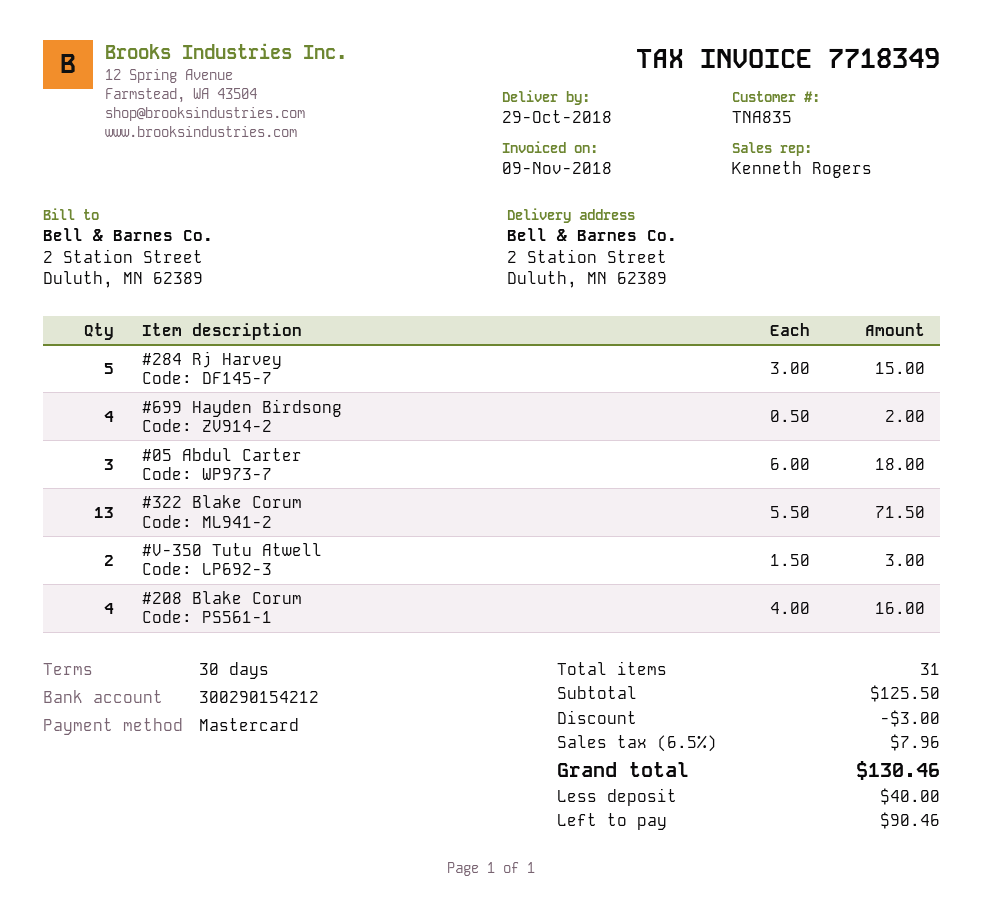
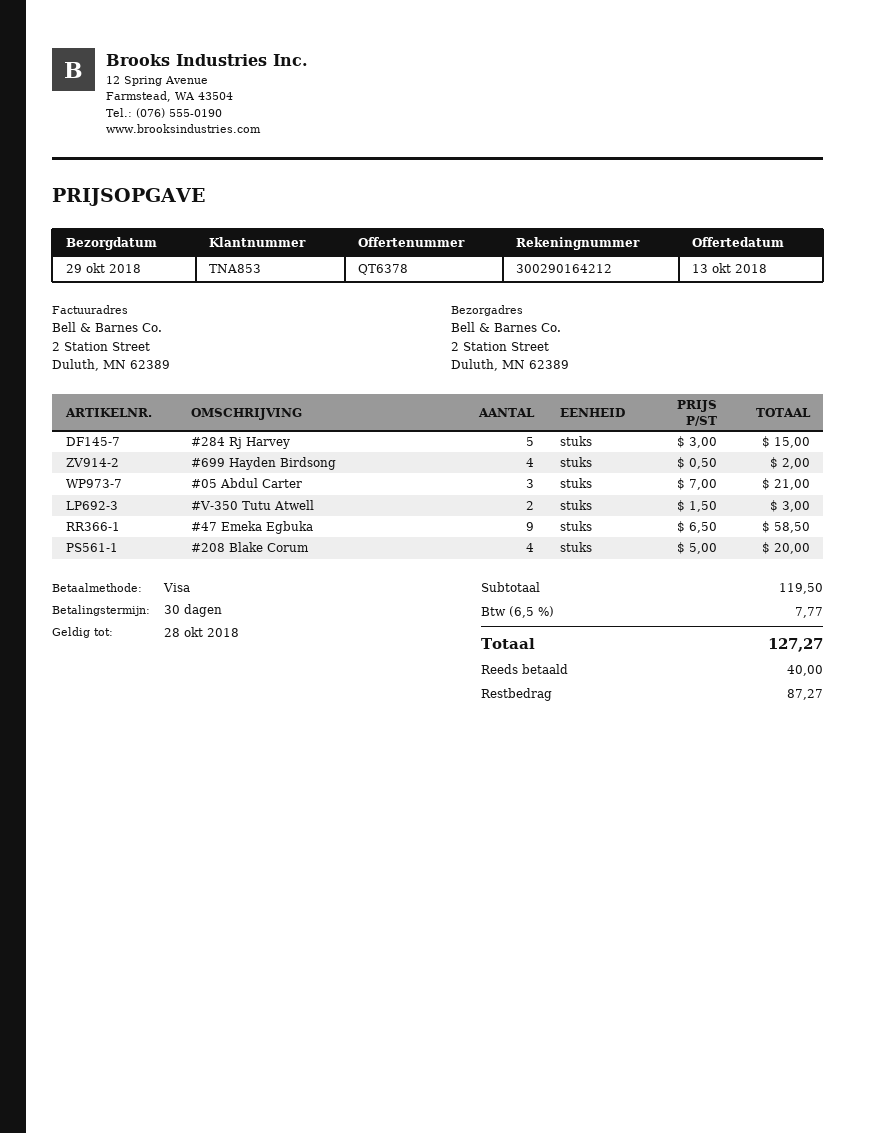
customer number: TNA835 -> TNA853
payment method: Mastercard -> Visa
bank account: 300290154212 -> 300290164212
#05 Abdul Carter: 3 x 6.00 = 18.00 -> 3 x 7.00 = 21.00
#322 Blake Corum: 13 x 5.50 = 71.50 -> none
#208 Blake Corum: 4 x 4.00 = 16.00 -> 4 x 5.00 = 20.00
#47 Emeka Egbuka: none -> 9 x 6.50 = 58.50
subtotal: 125.50 -> 119.50
discount: 3.00 -> none
tax: 6.5% = 7.96 -> 6.5% = 7.77
total: 130.46 -> 127.27
balance: 90.46 -> 87.27

